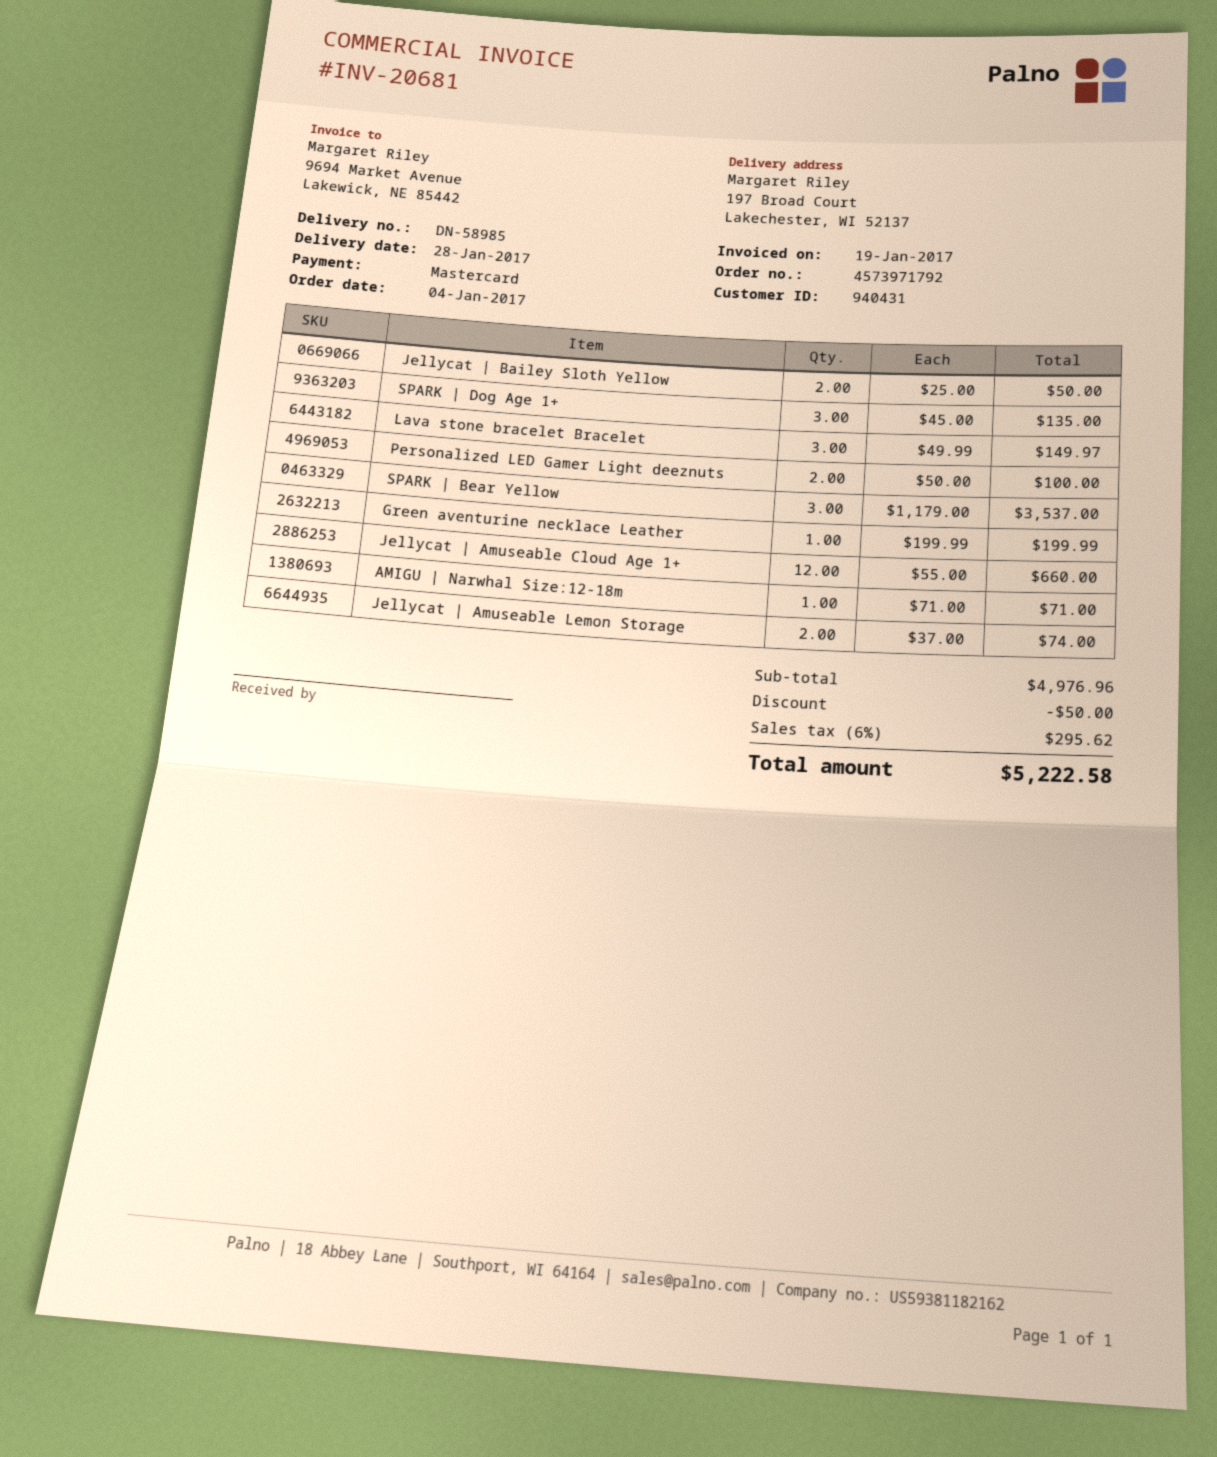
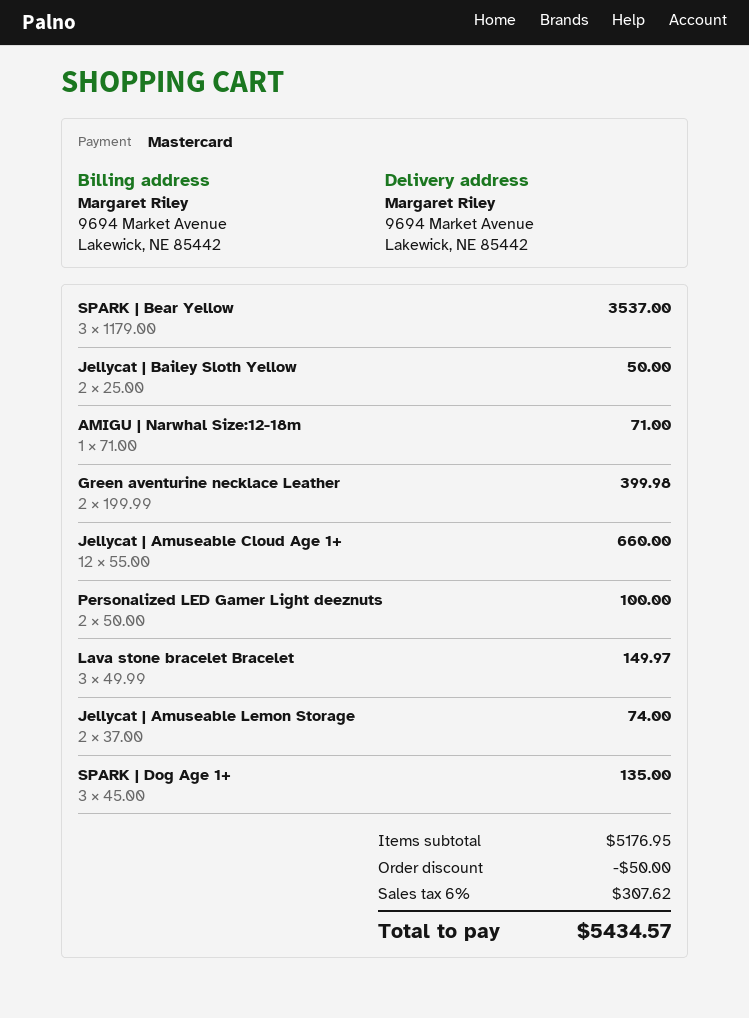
ship to: 197 Broad Court, Lakechester, WI 52137 -> 9694 Market Avenue, Lakewick, NE 85442
Green aventurine necklace Leather: 1 x 199.99 = 199.99 -> 2 x 199.99 = 399.98
subtotal: 4976.96 -> 5176.95
tax: 6% = 295.62 -> 6% = 307.62
total: 5222.58 -> 5434.57

